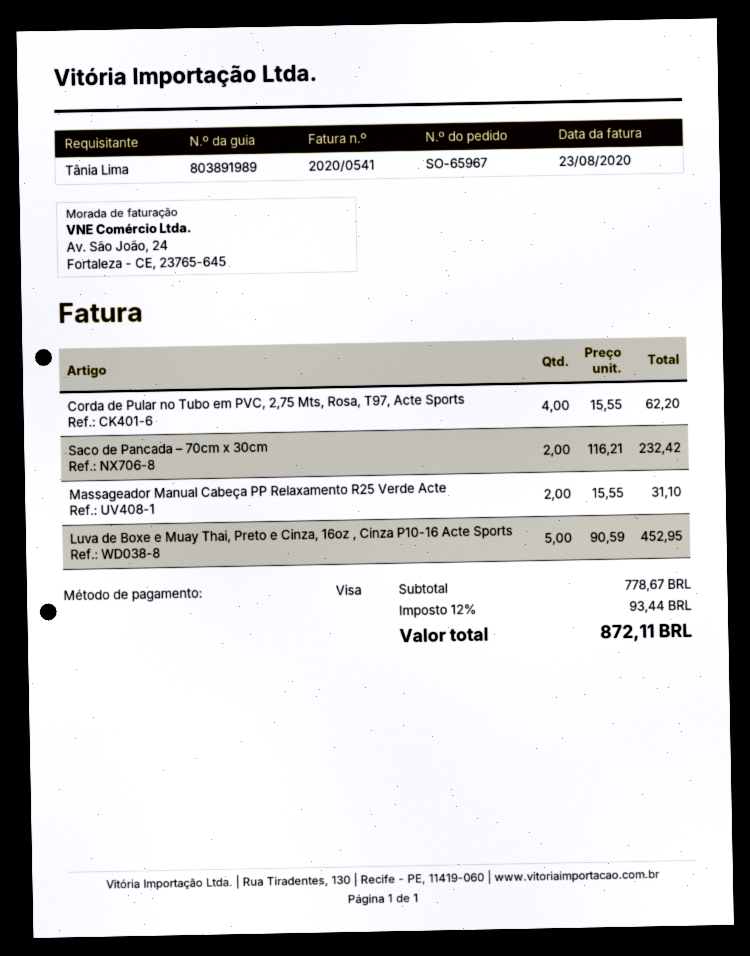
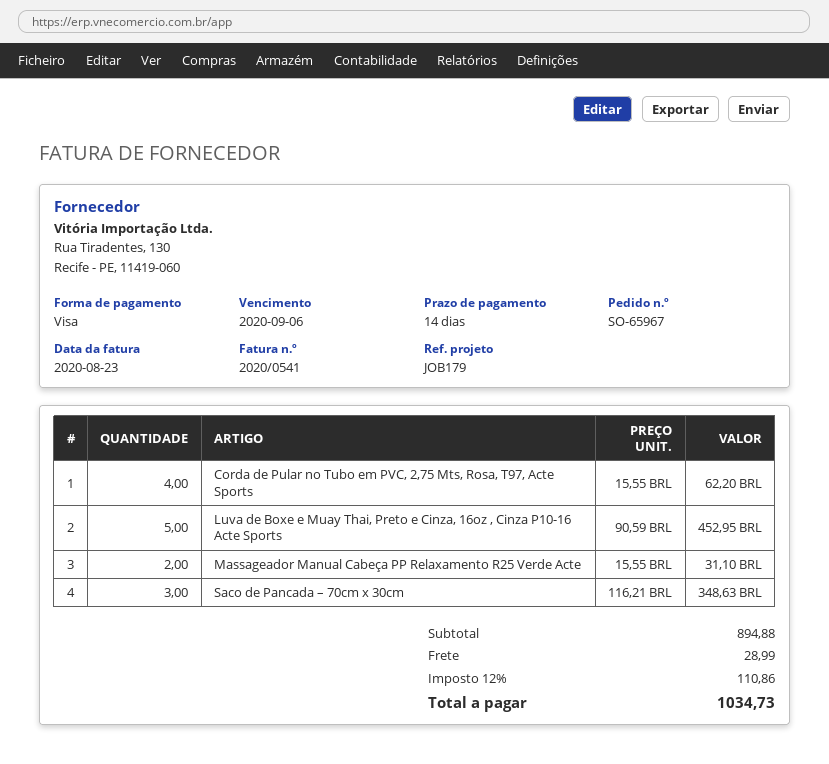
Saco de Pancada – 70cm x 30cm: 2 x 116.21 = 232.42 -> 3 x 116.21 = 348.63
subtotal: 778.67 -> 894.88
shipping: none -> 28.99
tax: 12% = 93.44 -> 12% = 110.86
total: 872.11 -> 1034.73

